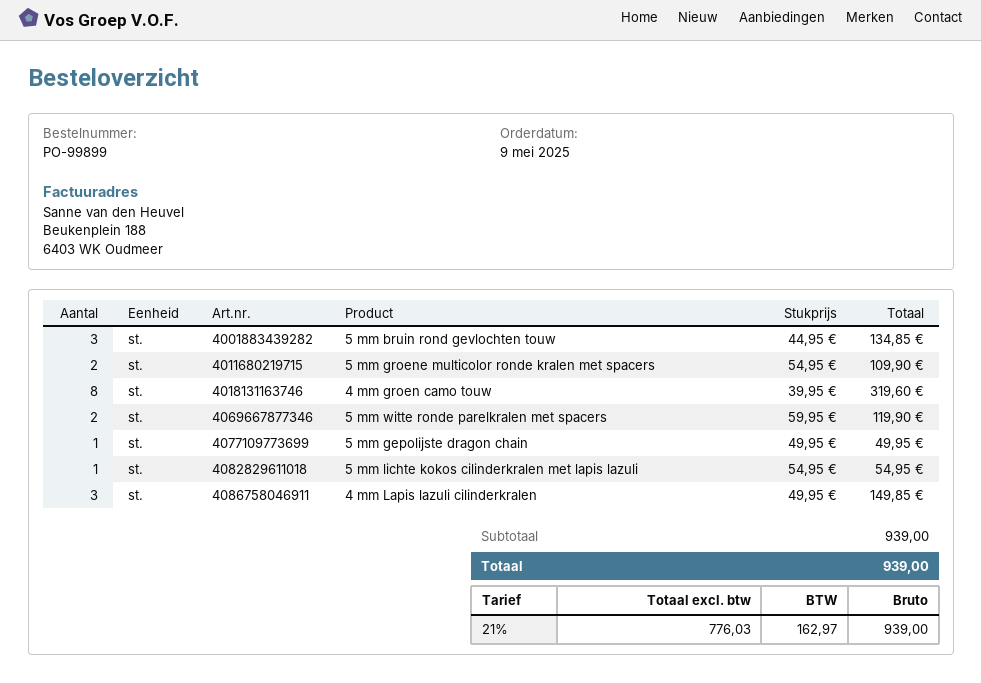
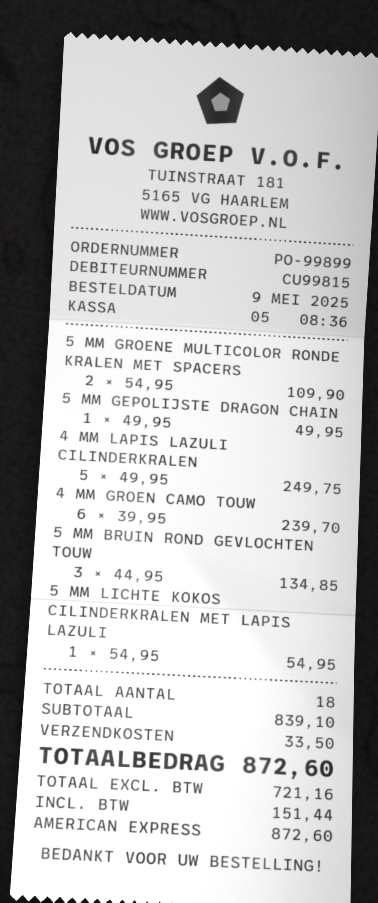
4 mm groen camo touw: 8 x 39.95 = 319.60 -> 6 x 39.95 = 239.70
5 mm witte ronde parelkralen met spacers: 2 x 59.95 = 119.90 -> none
4 mm Lapis lazuli cilinderkralen: 3 x 49.95 = 149.85 -> 5 x 49.95 = 249.75
subtotal: 939.00 -> 839.10
shipping: none -> 33.50
net: 776.03 -> 721.16
tax: 162.97 -> 151.44
total: 939.00 -> 872.60

